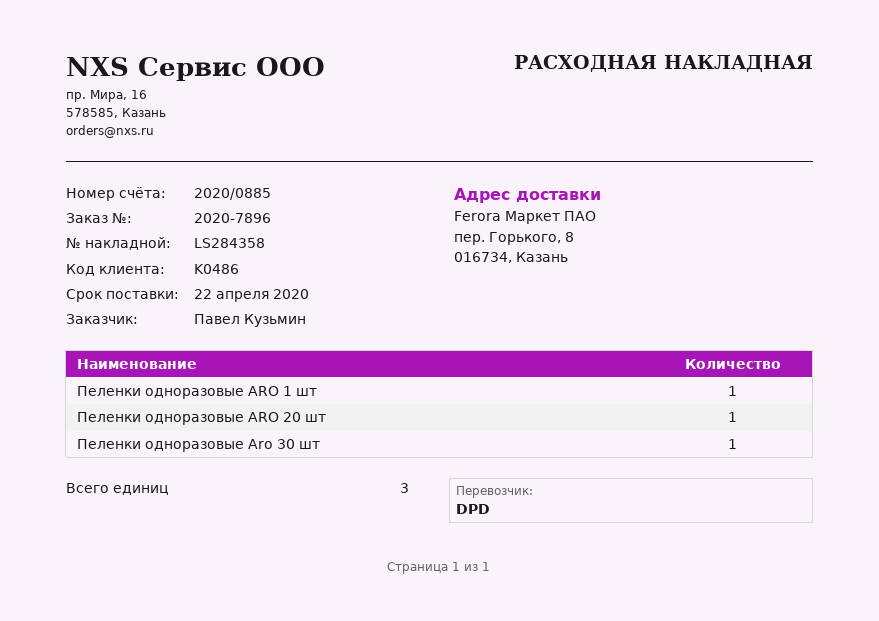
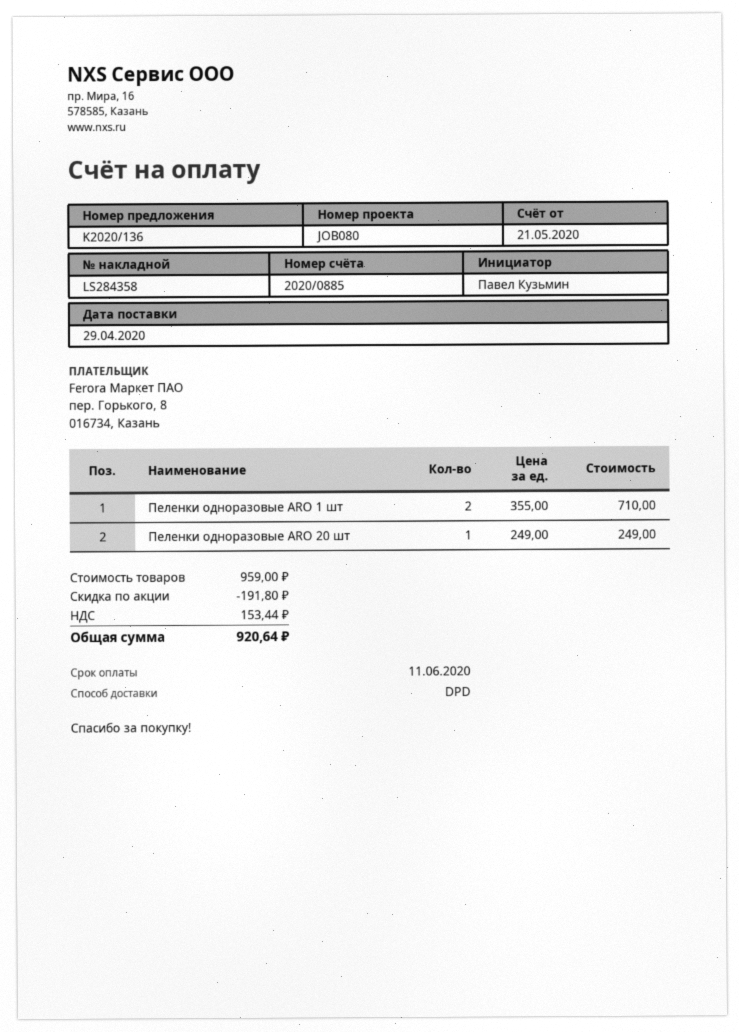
delivery date: 2020-04-22 -> 2020-04-29
Пеленки одноразовые ARO 1 шт: 1 -> 2
Пеленки одноразовые Aro 30 шт: 1 -> none

